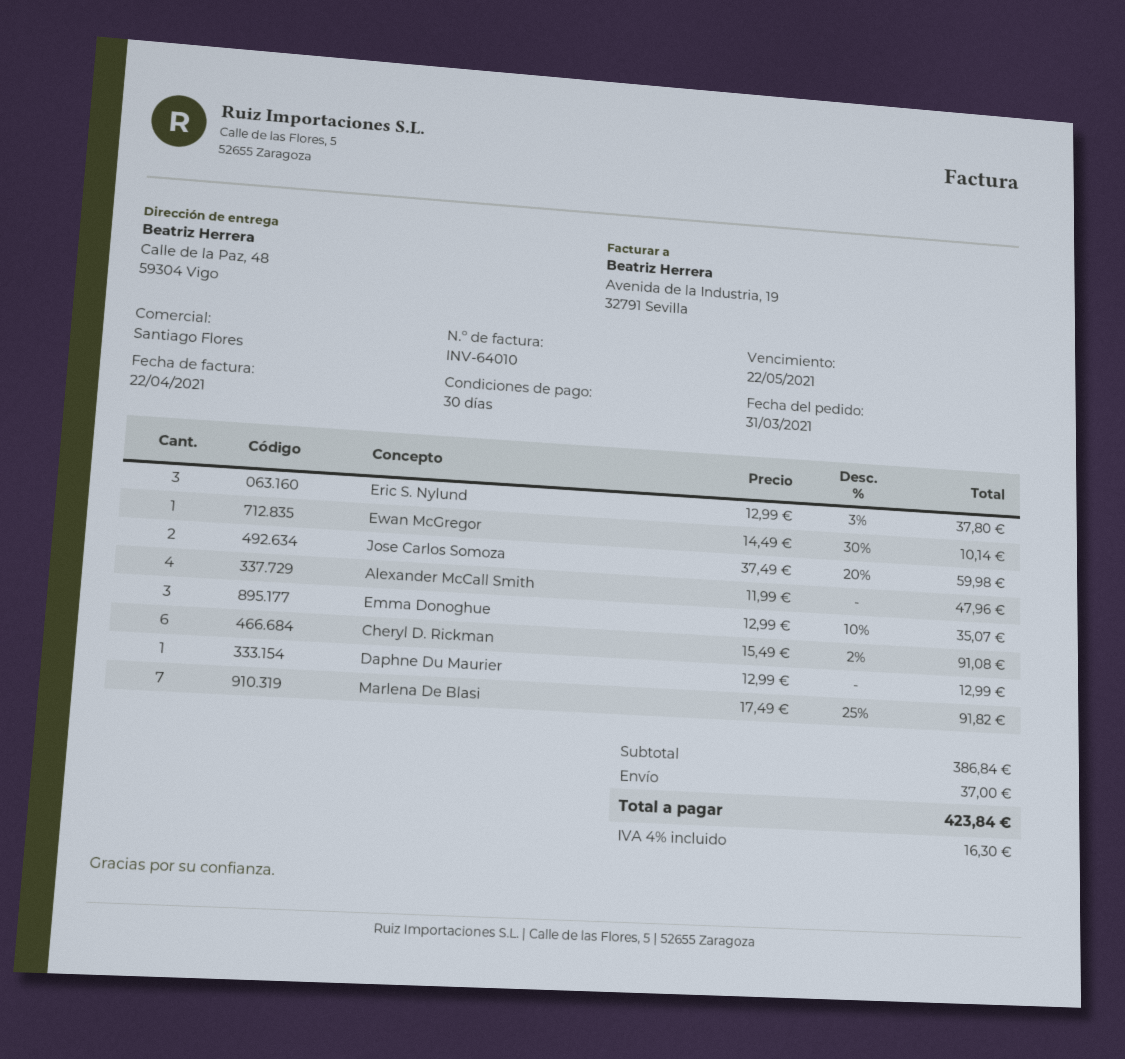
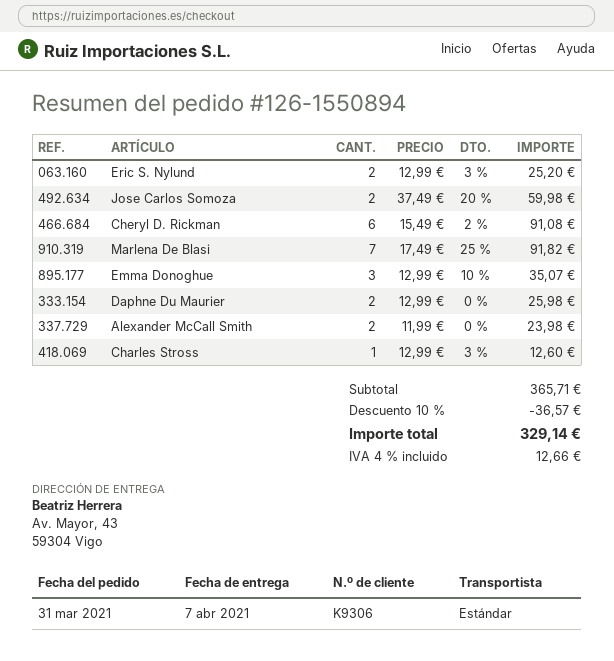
ship to: Calle de la Paz, 48, 59304 Vigo -> Av. Mayor, 43, 59304 Vigo
Eric S. Nylund: 3 x 12.99 - 3% = 37.80 -> 2 x 12.99 - 3% = 25.20
Ewan McGregor: 1 x 14.49 - 30% = 10.14 -> none
Alexander McCall Smith: 4 x 11.99 = 47.96 -> 2 x 11.99 = 23.98
Daphne Du Maurier: 1 x 12.99 = 12.99 -> 2 x 12.99 = 25.98
Charles Stross: none -> 1 x 12.99 - 3% = 12.60
subtotal: 386.84 -> 365.71
discount: none -> 10% = 36.57
shipping: 37.00 -> none
tax: 4% = 16.30 -> 4% = 12.66
total: 423.84 -> 329.14

